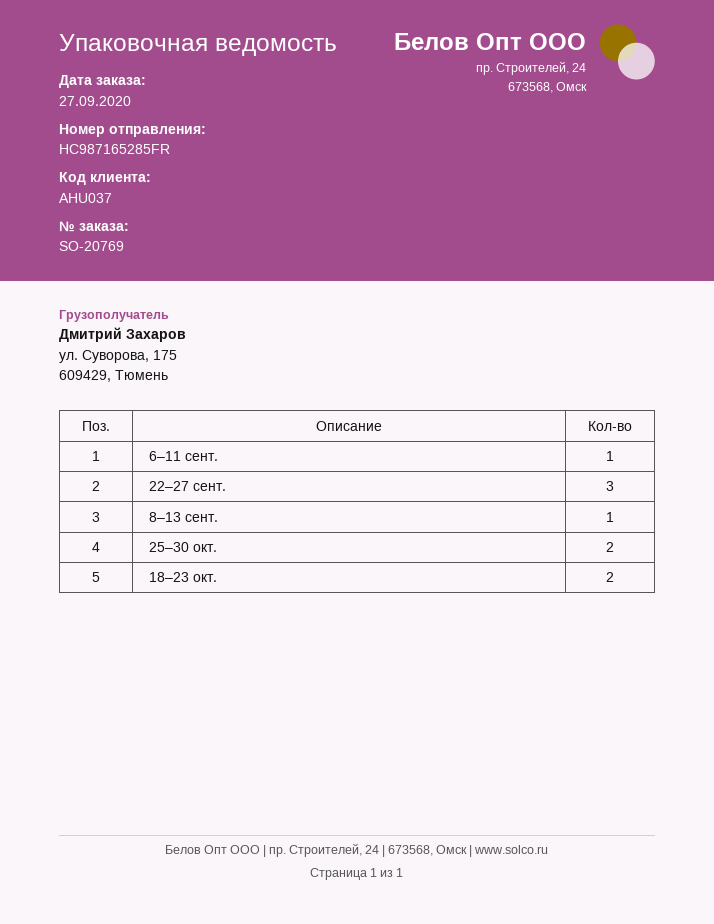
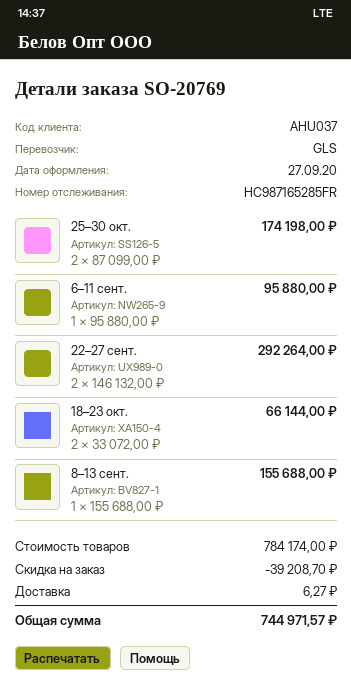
22–27 сент.: 3 -> 2

